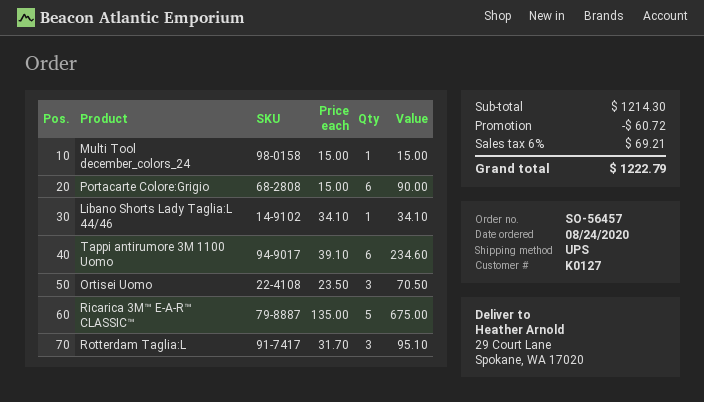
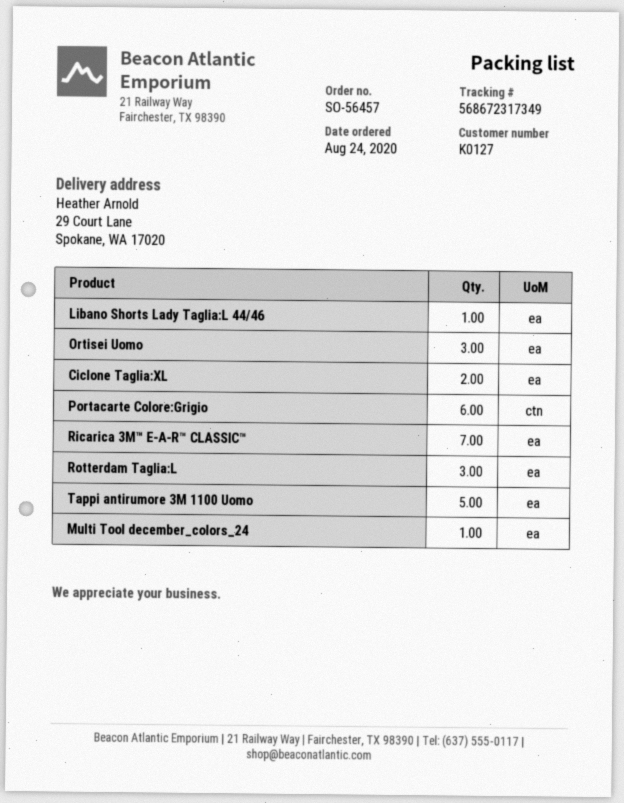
Tappi antirumore 3M 1100 Uomo: 6 -> 5
Ricarica 3M™ E-A-R™ CLASSIC™: 5 -> 7
Ciclone Taglia:XL: none -> 2

